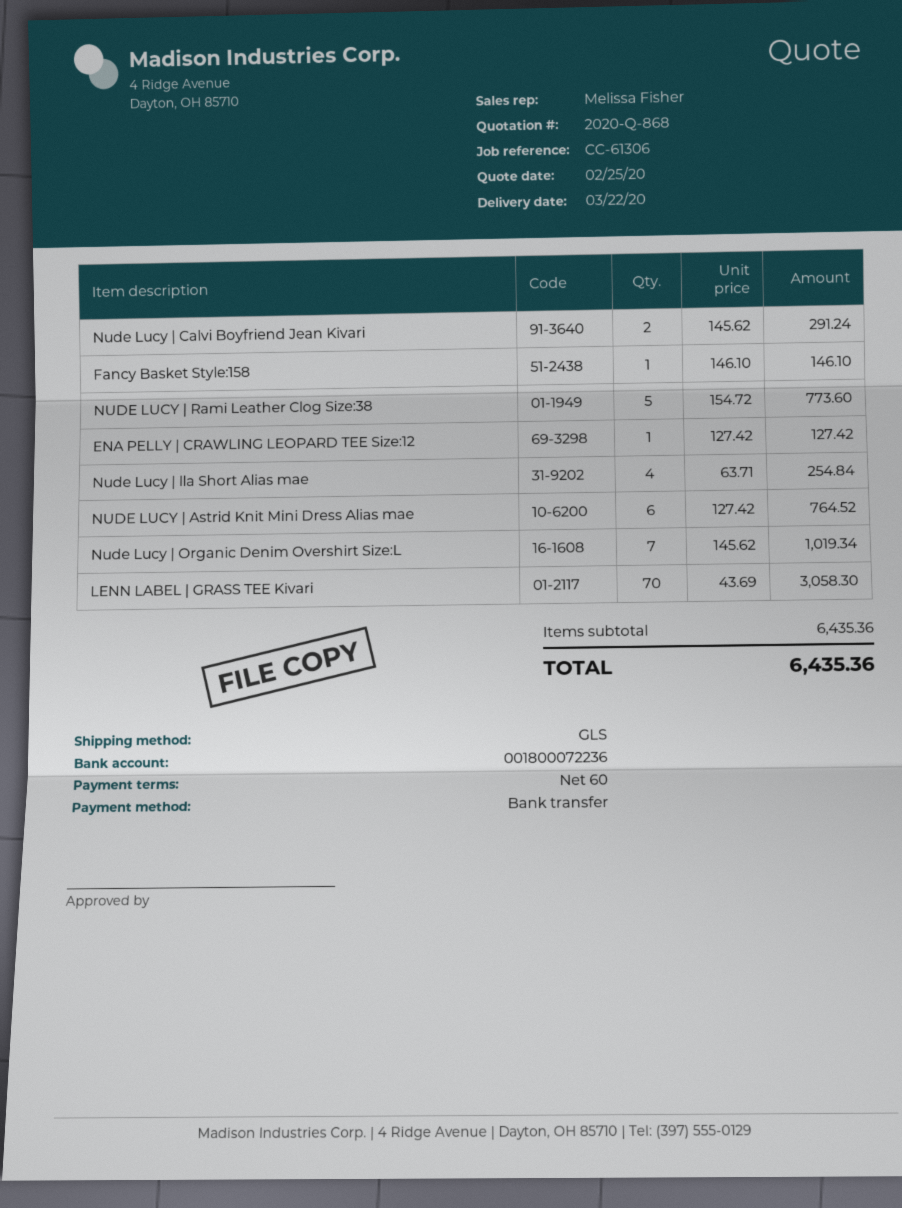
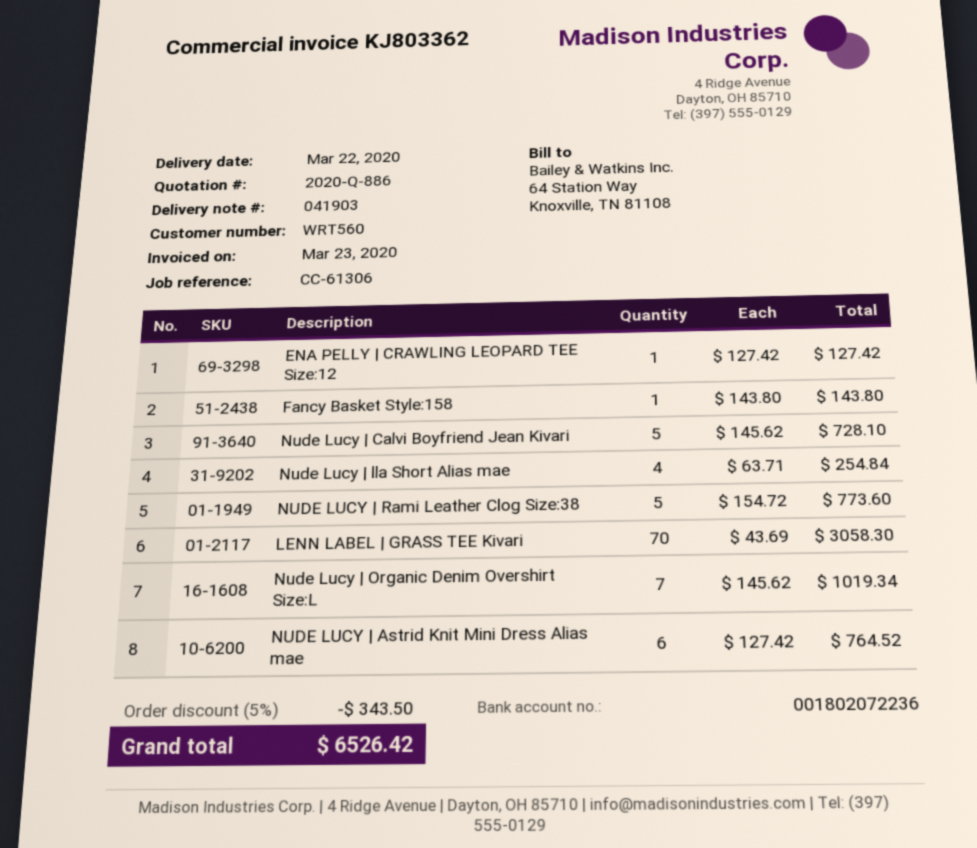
quote number: 2020-Q-868 -> 2020-Q-886
bank account: 001800072236 -> 001802072236
Nude Lucy | Calvi Boyfriend Jean Kivari: 2 x 145.62 = 291.24 -> 5 x 145.62 = 728.10
Fancy Basket Style:158: 1 x 146.10 = 146.10 -> 1 x 143.80 = 143.80
discount: none -> 5% = 343.50
total: 6435.36 -> 6526.42

